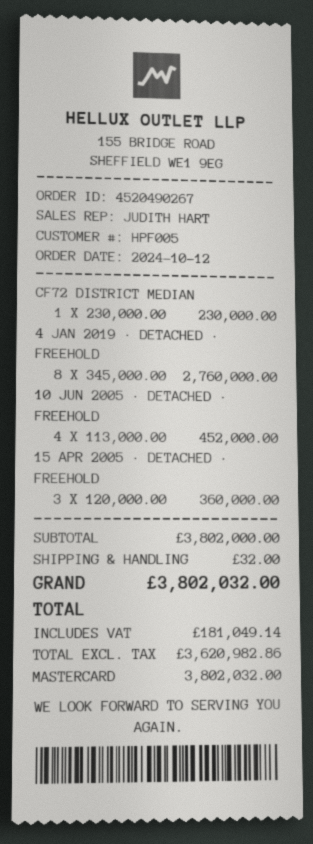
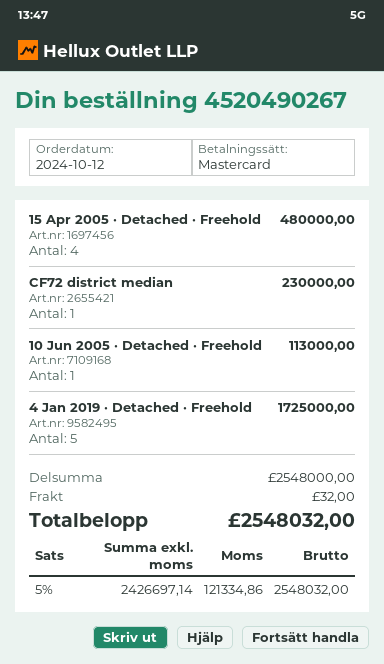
4 JAN 2019 · DETACHED · FREEHOLD: 8 for 2760000.00 -> 5 for 1725000.00
10 JUN 2005 · DETACHED · FREEHOLD: 4 for 452000.00 -> 1 for 113000.00
15 APR 2005 · DETACHED · FREEHOLD: 3 for 360000.00 -> 4 for 480000.00
subtotal: 3802000.00 -> 2548000.00
net: 3620982.86 -> 2426697.14
tax: 181049.14 -> 121334.86
total: 3802032.00 -> 2548032.00

